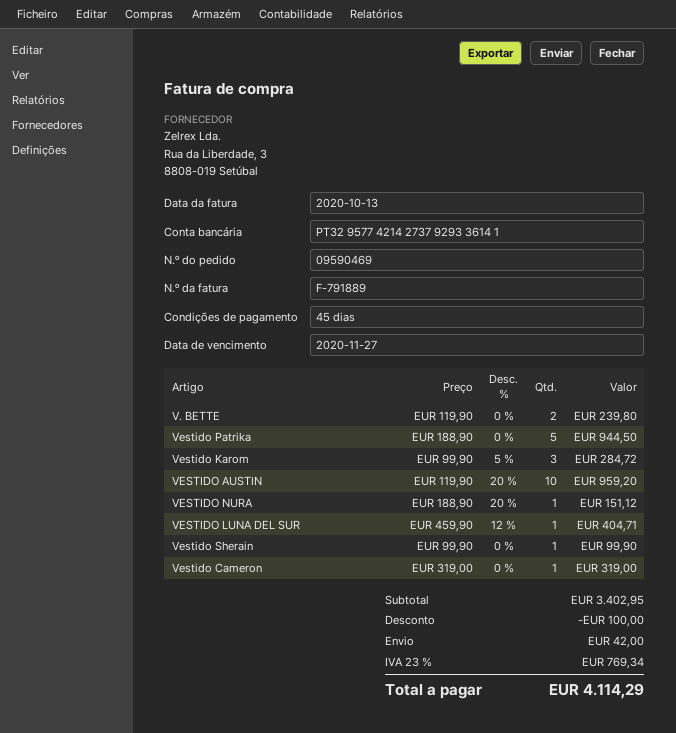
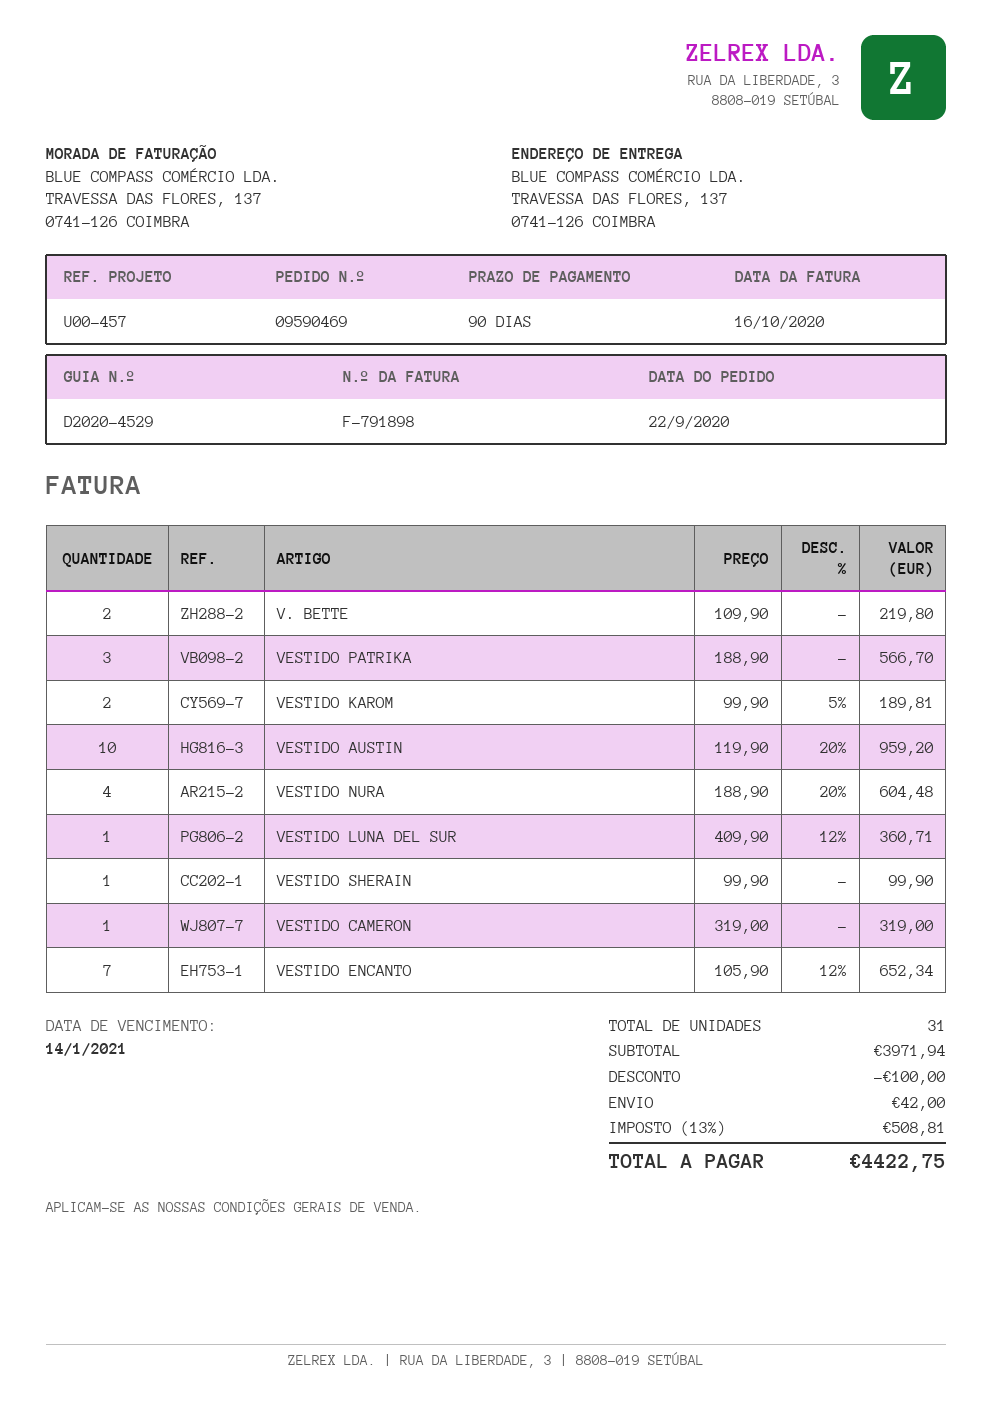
invoice number: F-791889 -> F-791898
invoice date: 2020-10-13 -> 2020-10-16
payment terms: 45 days -> 90 days
due date: 2020-11-27 -> 2021-01-14
V. BETTE: 2 x 119.90 = 239.80 -> 2 x 109.90 = 219.80
Vestido Patrika: 5 x 188.90 = 944.50 -> 3 x 188.90 = 566.70
Vestido Karom: 3 x 99.90 - 5% = 284.72 -> 2 x 99.90 - 5% = 189.81
VESTIDO NURA: 1 x 188.90 - 20% = 151.12 -> 4 x 188.90 - 20% = 604.48
VESTIDO LUNA DEL SUR: 1 x 459.90 - 12% = 404.71 -> 1 x 409.90 - 12% = 360.71
VESTIDO ENCANTO: none -> 7 x 105.90 - 12% = 652.34
subtotal: 3402.95 -> 3971.94
tax: 23% = 769.34 -> 13% = 508.81
total: 4114.29 -> 4422.75

